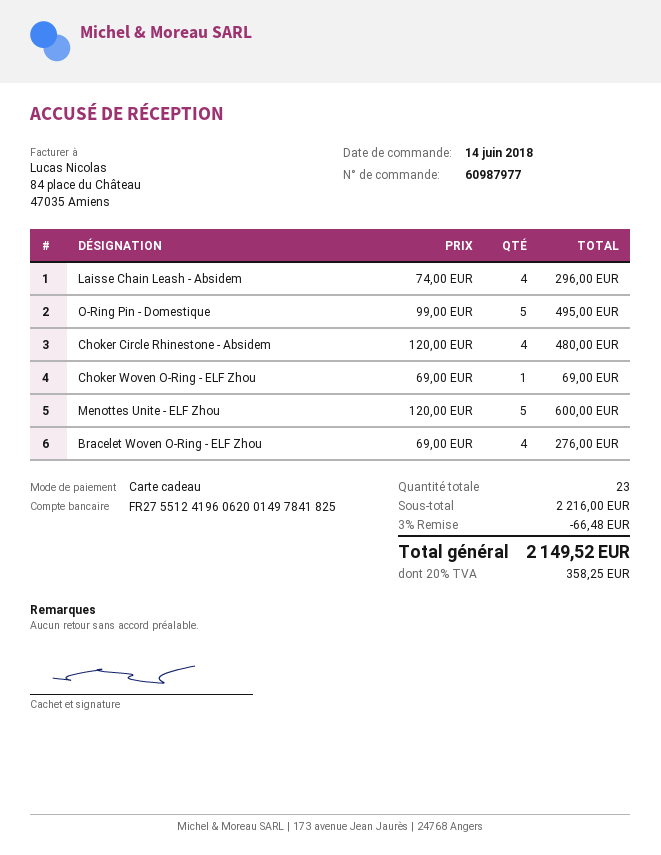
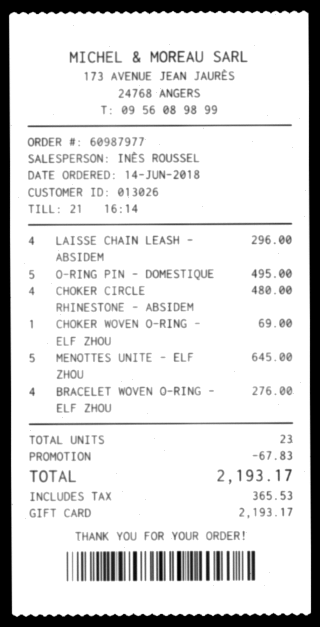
Menottes Unite - ELF Zhou: 5 for 600.00 -> 5 for 645.00
discount: 66.48 -> 67.83
tax: 358.25 -> 365.53
total: 2149.52 -> 2193.17

